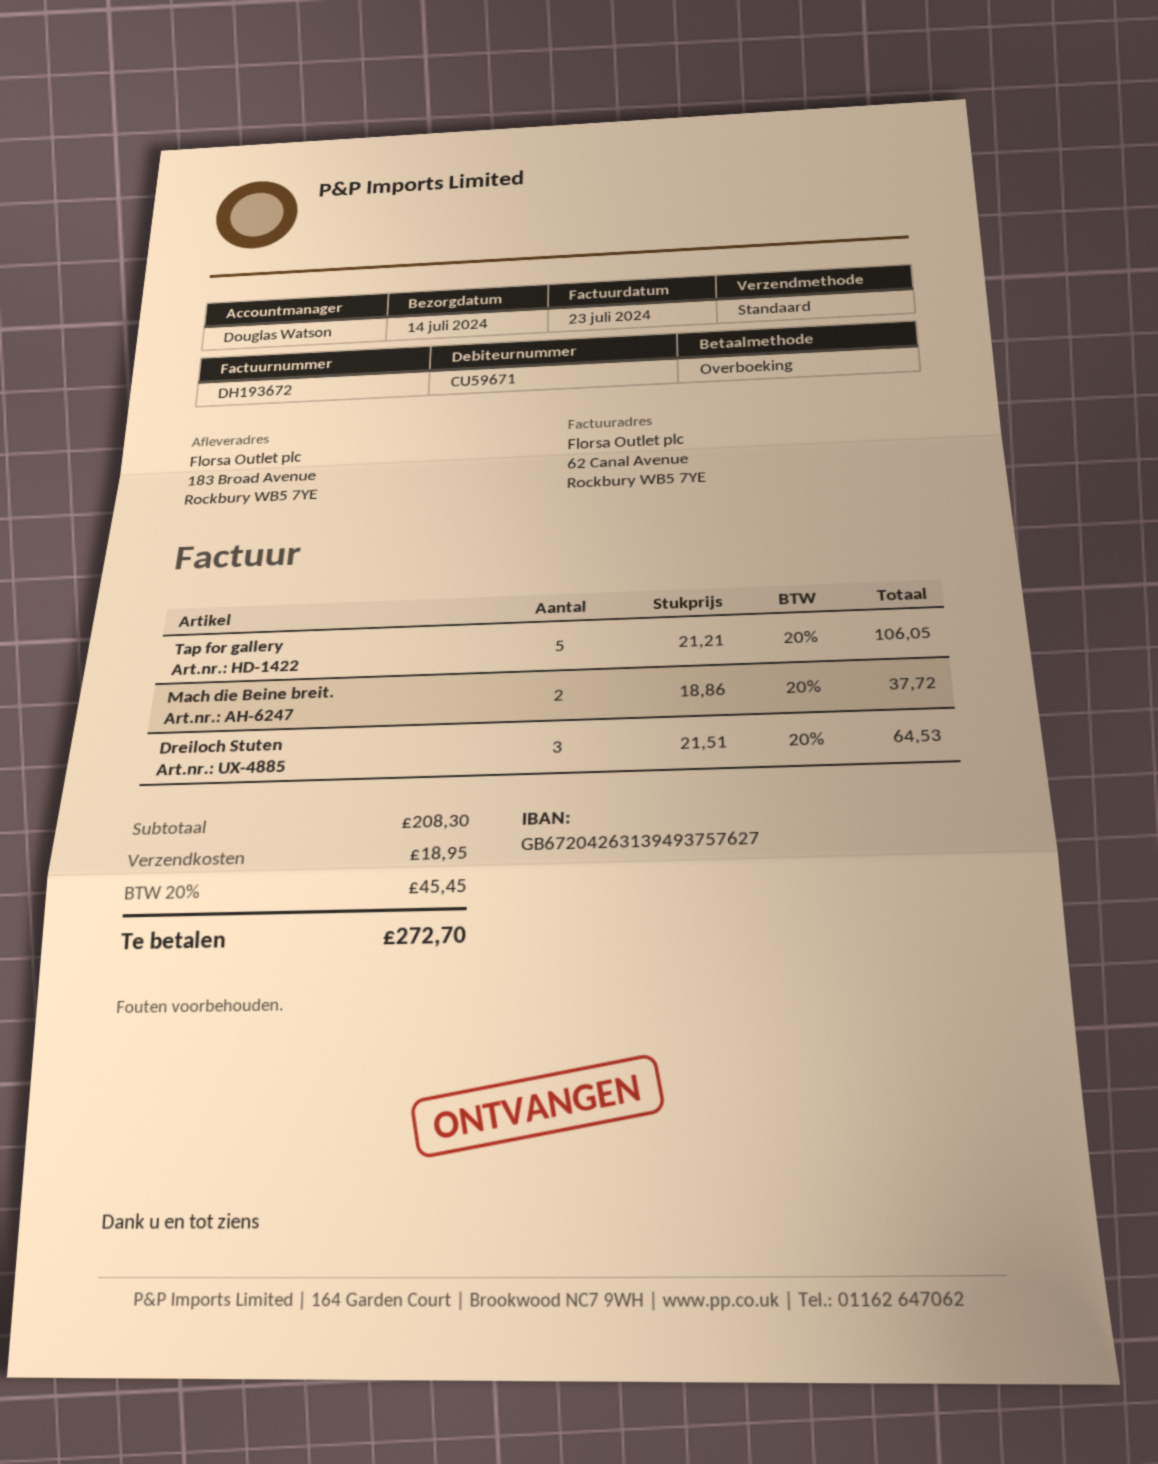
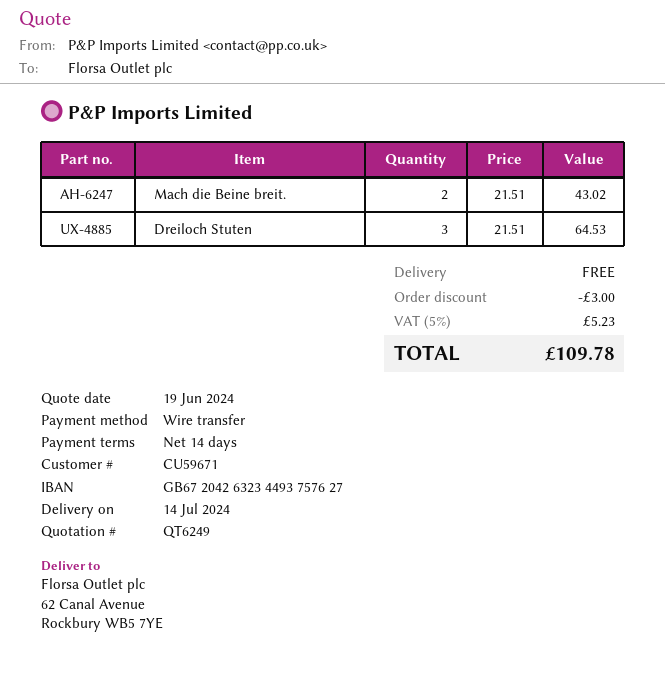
bank account: GB67204263139493757627 -> GB67204263234493757627
ship to: 183 Broad Avenue, Rockbury WB5 7YE -> 62 Canal Avenue, Rockbury WB5 7YE
Tap for gallery: 5 x 21.21 = 106.05 -> none
Mach die Beine breit.: 2 x 18.86 = 37.72 -> 2 x 21.51 = 43.02
discount: none -> 3.00
shipping: 18.95 -> 0.00
tax: 20% = 45.45 -> 5% = 5.23
total: 272.70 -> 109.78

